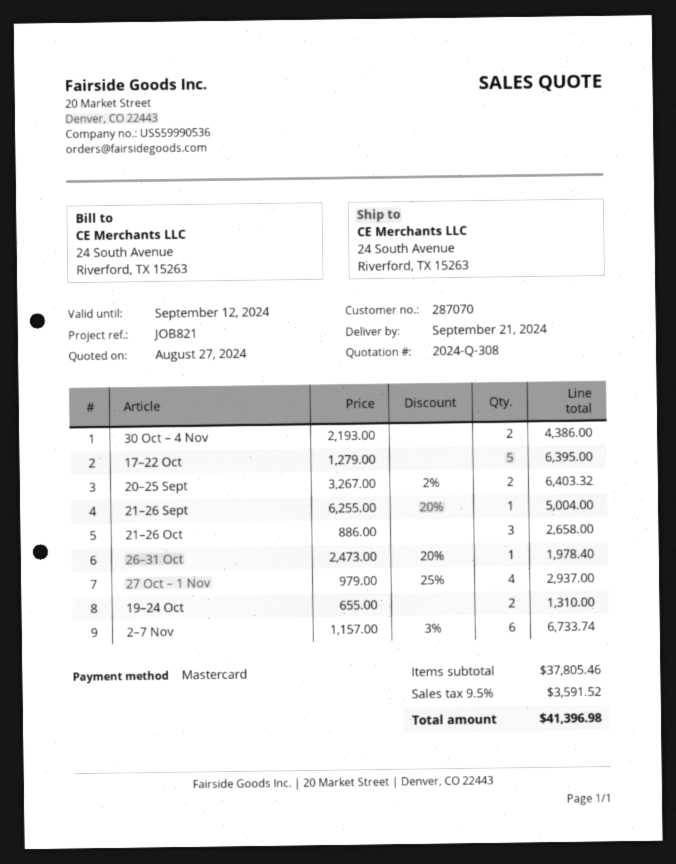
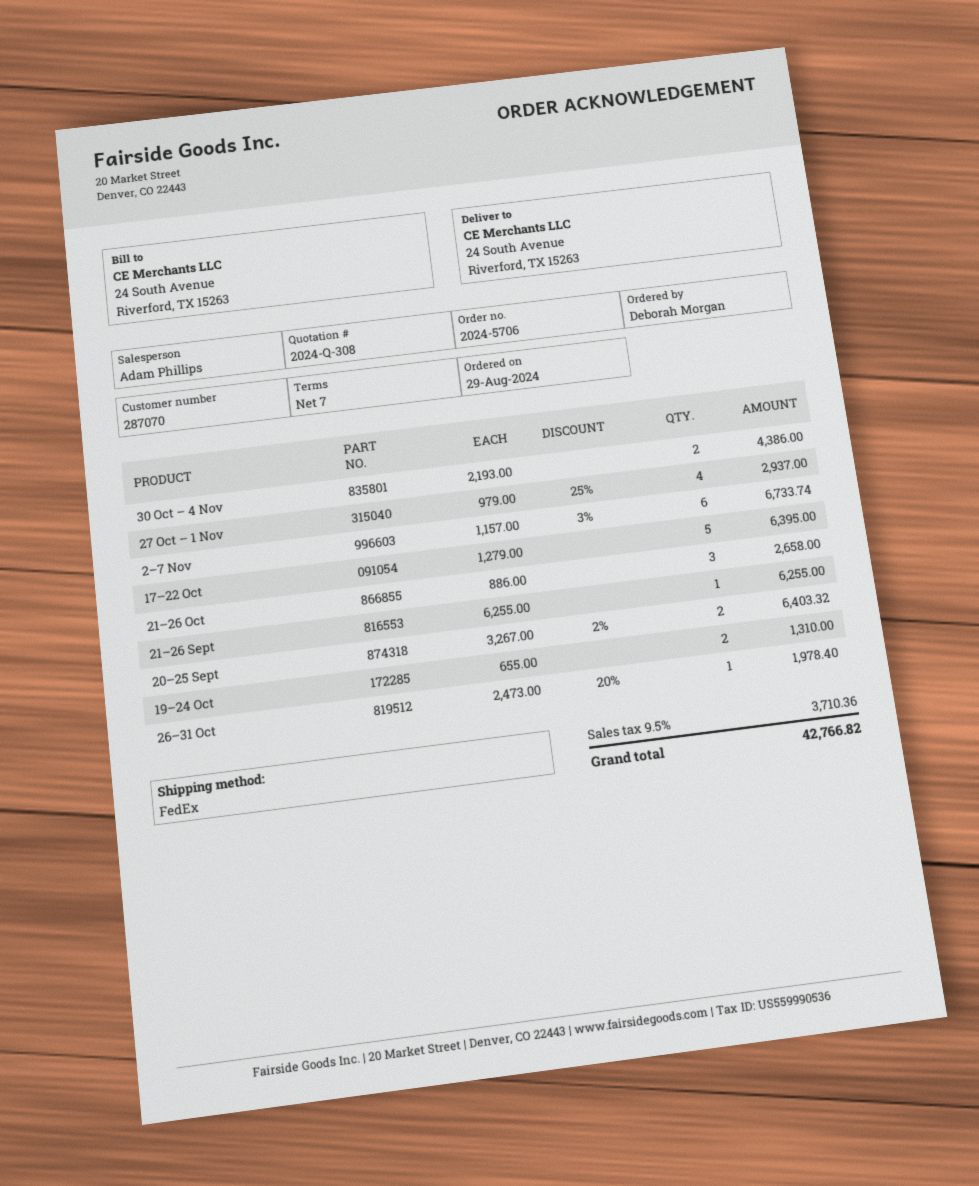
21–26 Sept: 1 x 6255.00 - 20% = 5004.00 -> 1 x 6255.00 = 6255.00
tax: 9.5% = 3591.52 -> 9.5% = 3710.36
total: 41396.98 -> 42766.82

